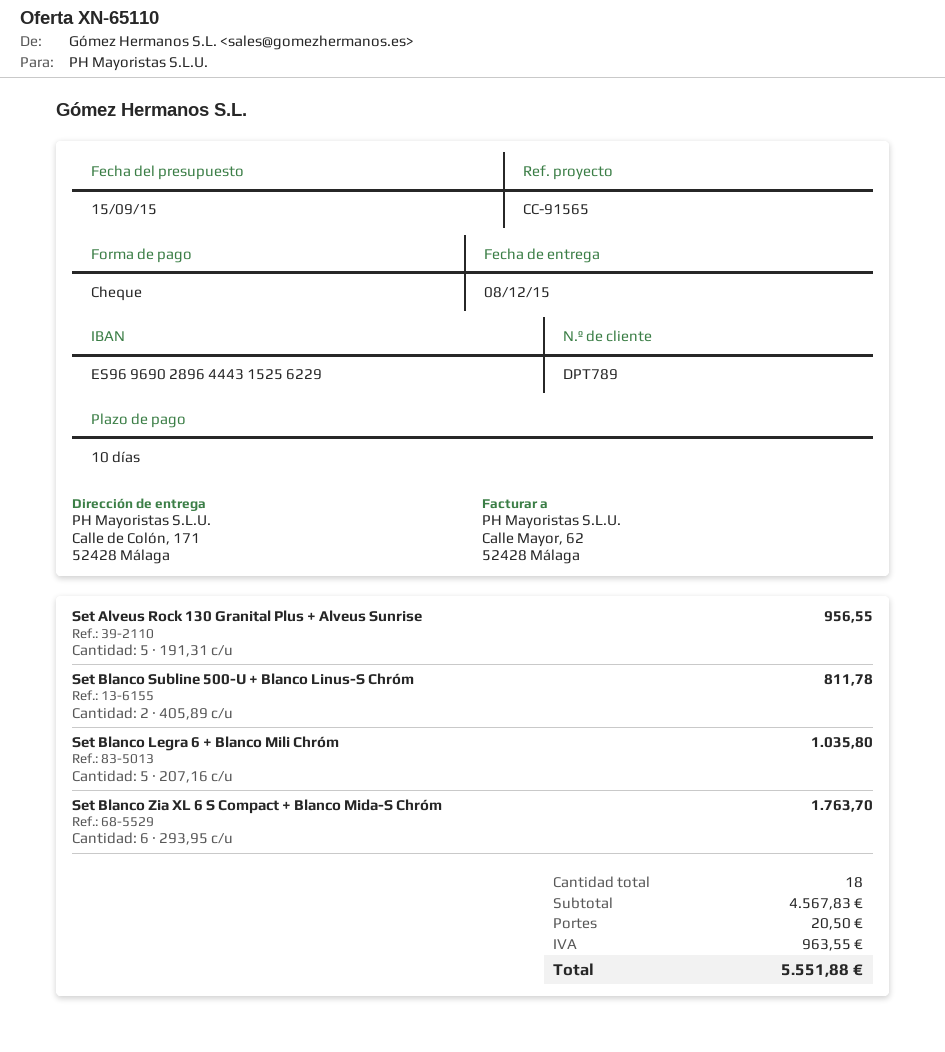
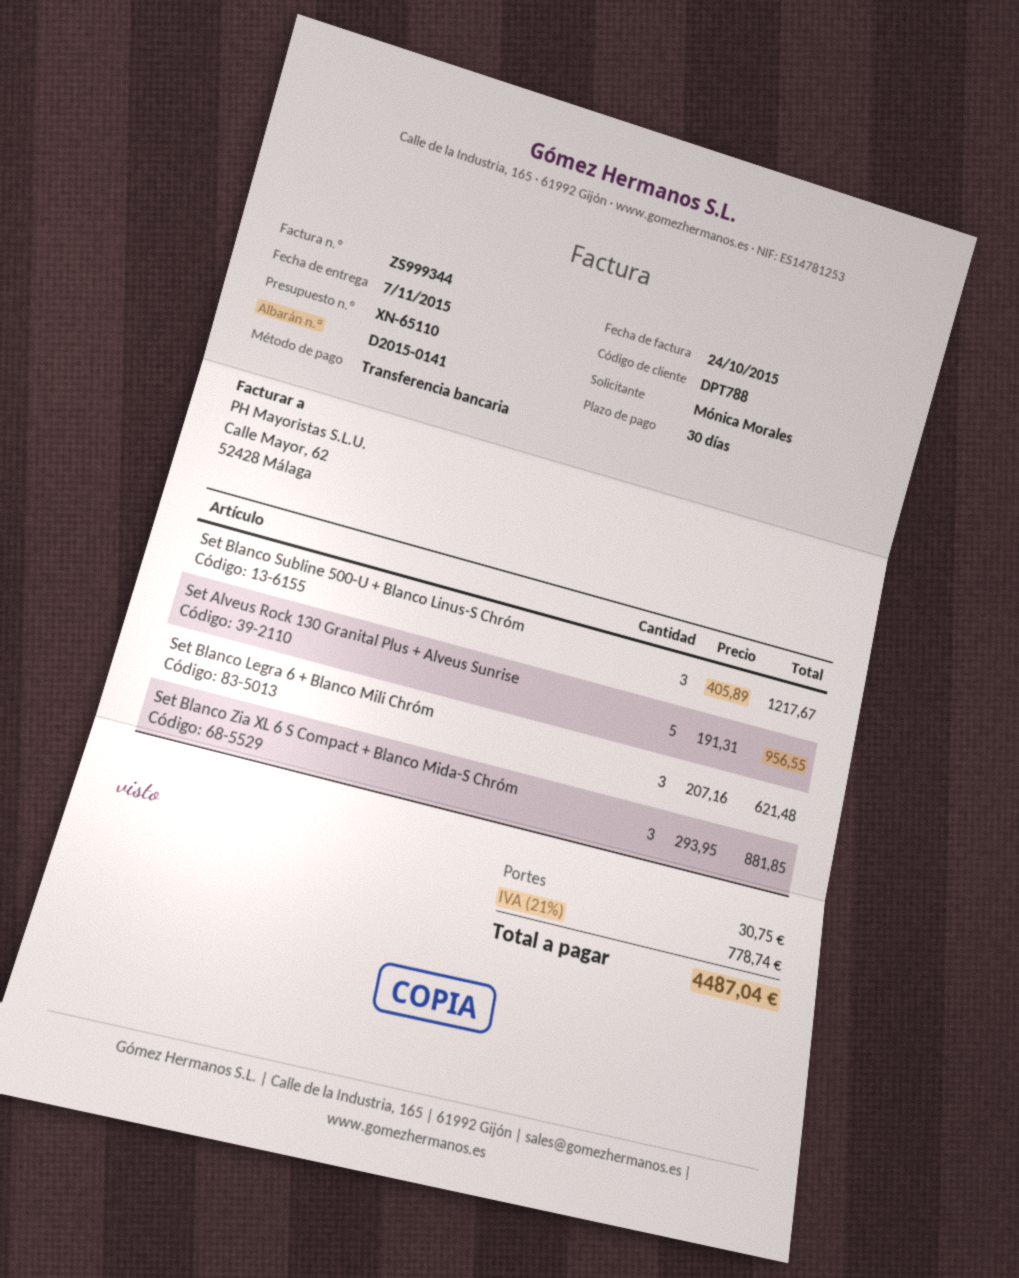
delivery date: 2015-12-08 -> 2015-11-07
payment terms: 10 days -> 30 days
customer number: DPT789 -> DPT788
payment method: cheque -> bank transfer
Set Blanco Subline 500-U + Blanco Linus-S Chróm: 2 x 405.89 = 811.78 -> 3 x 405.89 = 1217.67
Set Blanco Legra 6 + Blanco Mili Chróm: 5 x 207.16 = 1035.80 -> 3 x 207.16 = 621.48
Set Blanco Zia XL 6 S Compact + Blanco Mida-S Chróm: 6 x 293.95 = 1763.70 -> 3 x 293.95 = 881.85
shipping: 20.50 -> 30.75
tax: 963.55 -> 778.74
total: 5551.88 -> 4487.04

